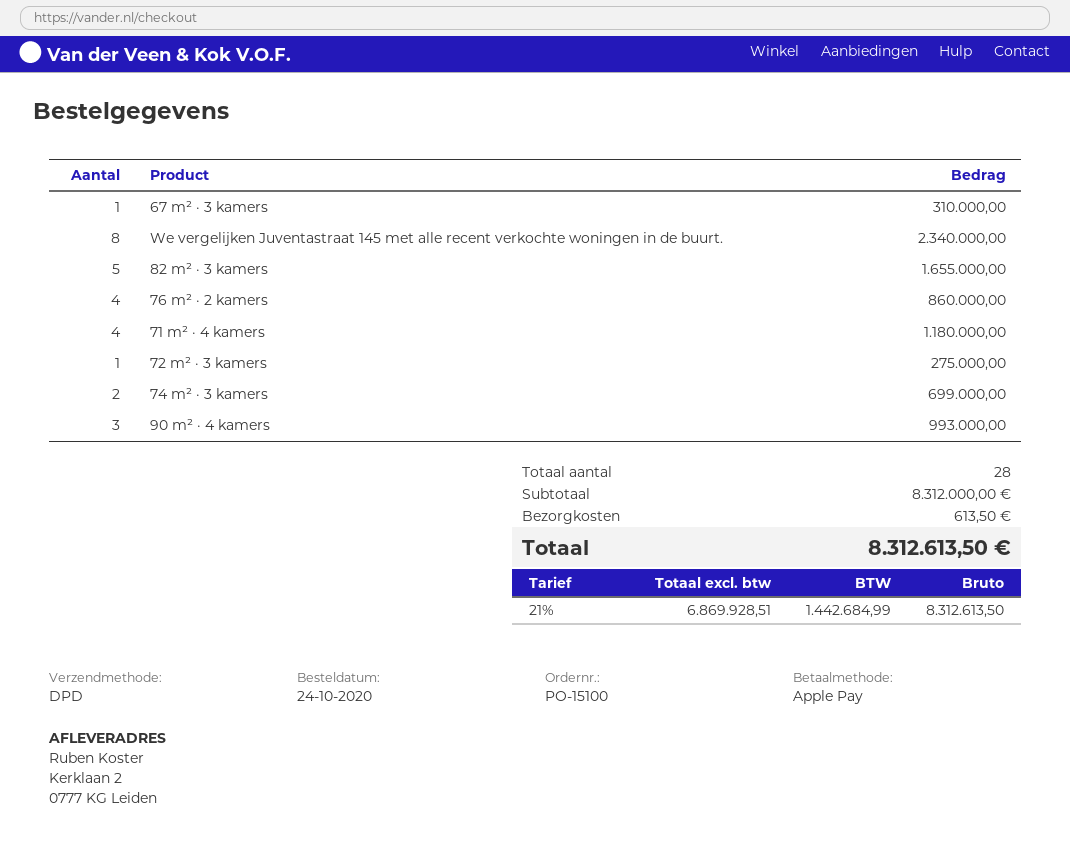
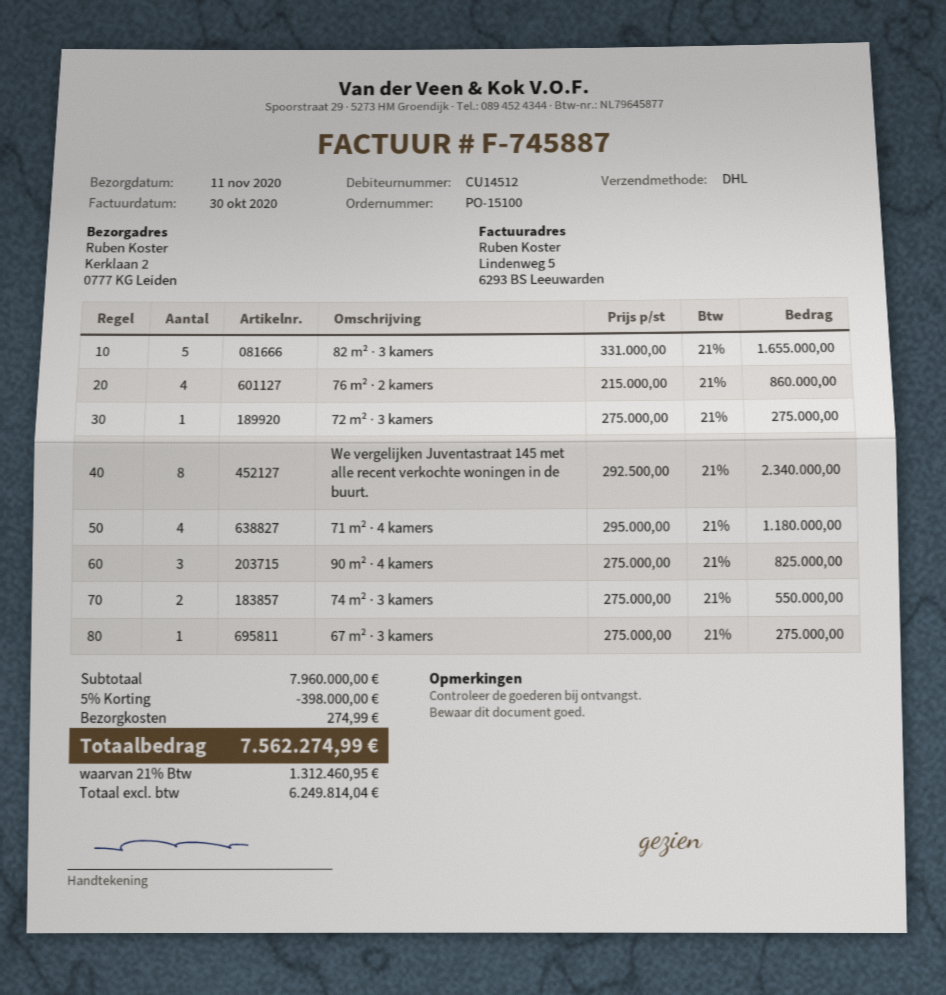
shipping method: DPD -> DHL
67 m² · 3 kamers: 1 for 310000.00 -> 1 for 275000.00
74 m² · 3 kamers: 2 for 699000.00 -> 2 for 550000.00
90 m² · 4 kamers: 3 for 993000.00 -> 3 for 825000.00
subtotal: 8312000.00 -> 7960000.00
discount: none -> 5% = 398000.00
shipping: 613.50 -> 274.99
net: 6869928.51 -> 6249814.04
tax: 21% = 1442684.99 -> 21% = 1312460.95
total: 8312613.50 -> 7562274.99

